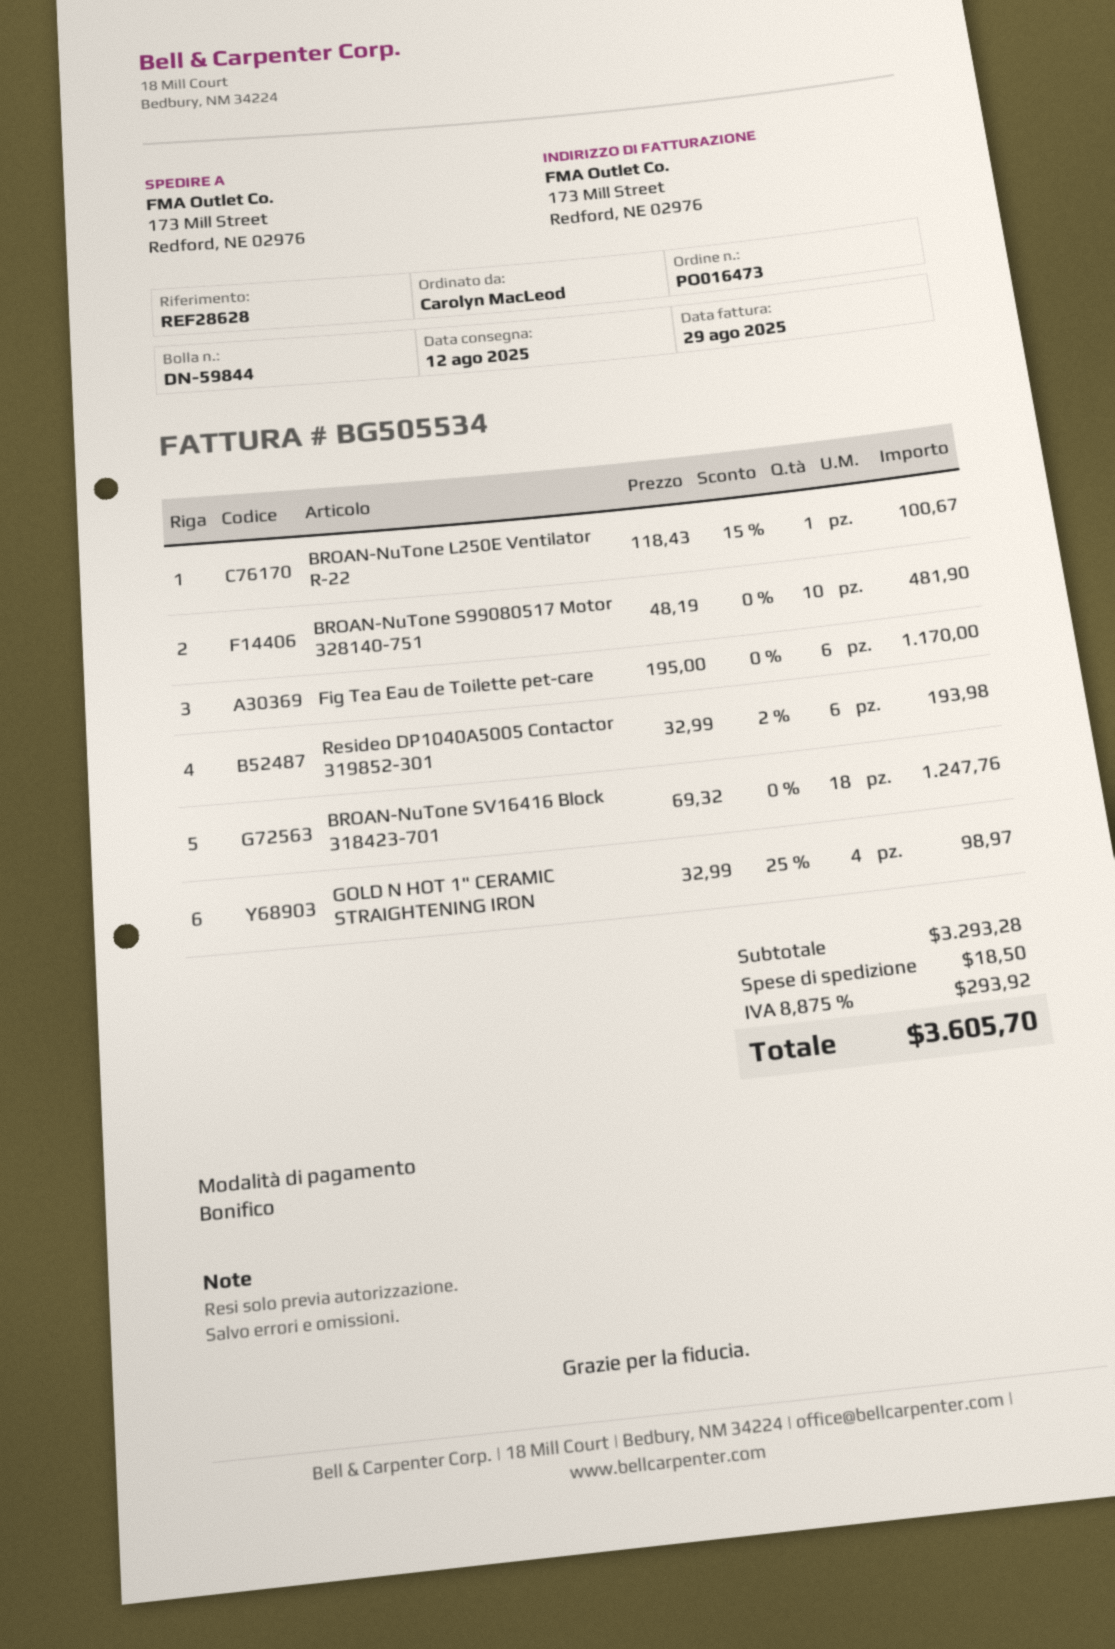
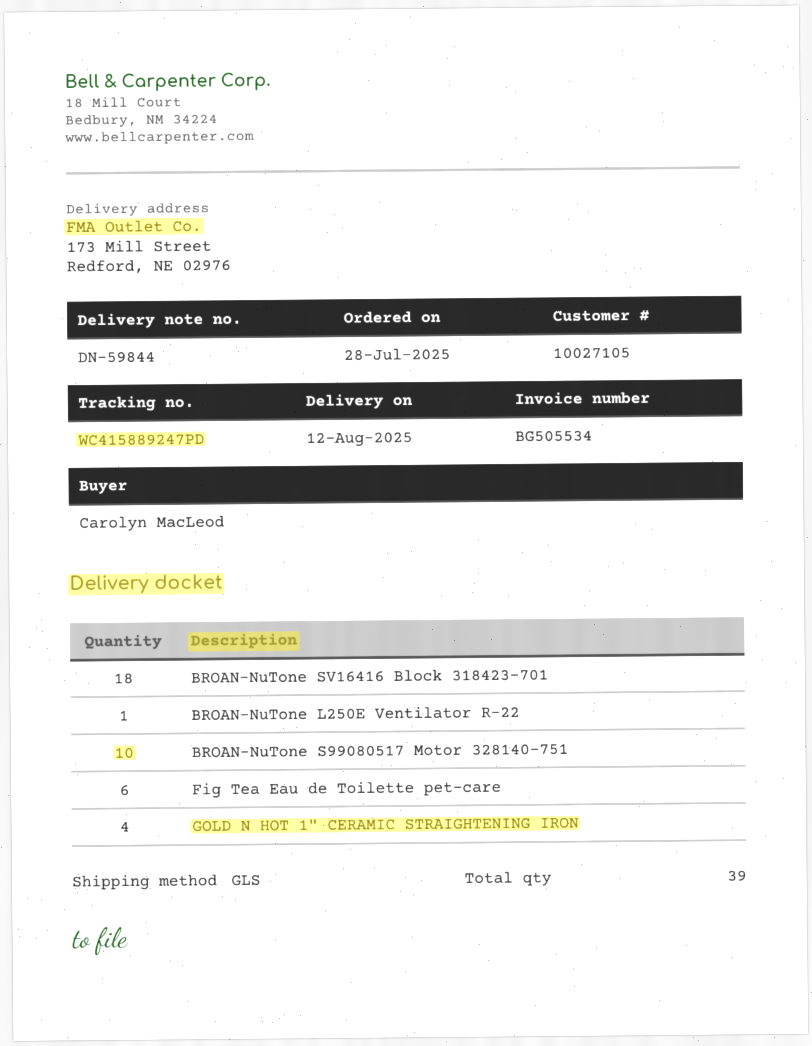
Resideo DP1040A5005 Contactor 319852-301: 6 -> none

